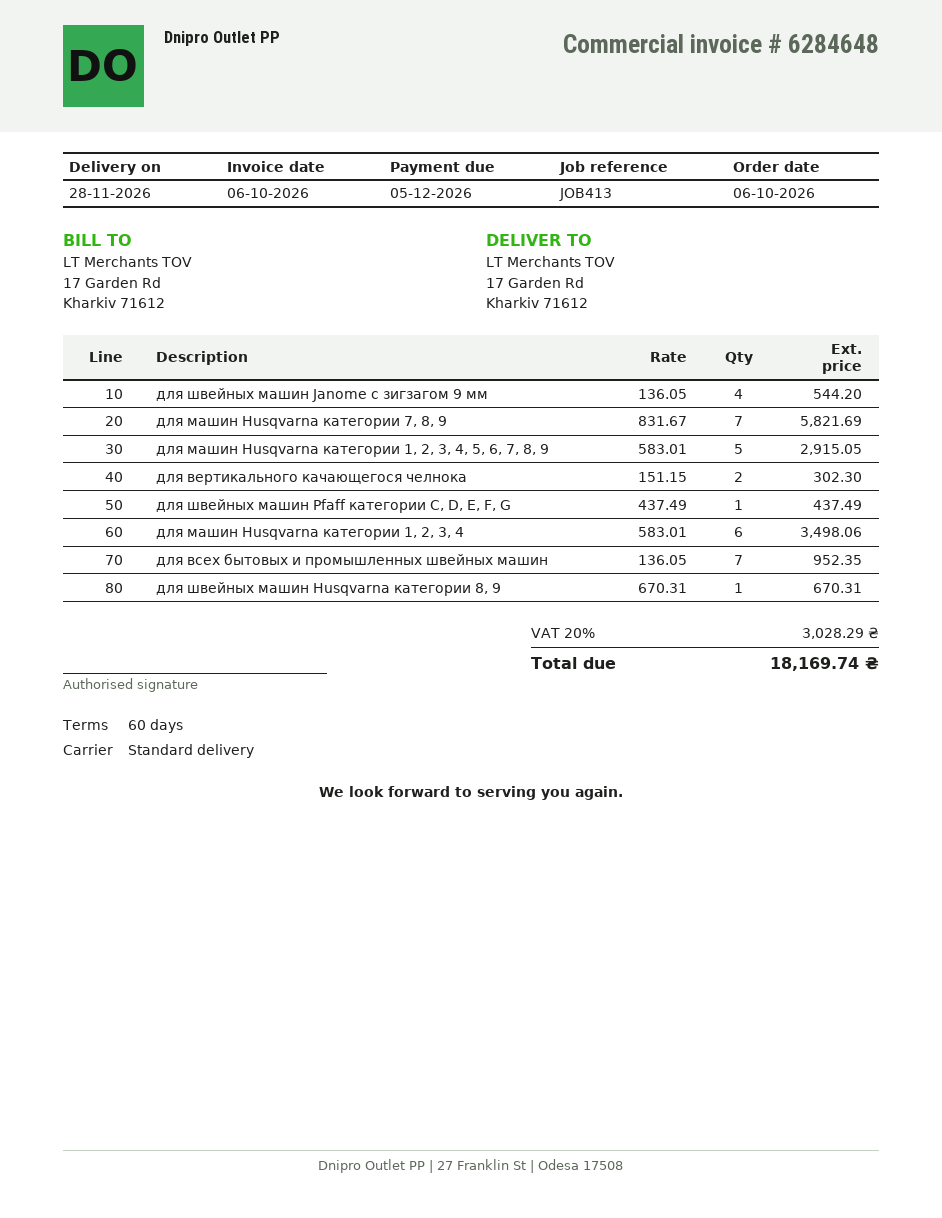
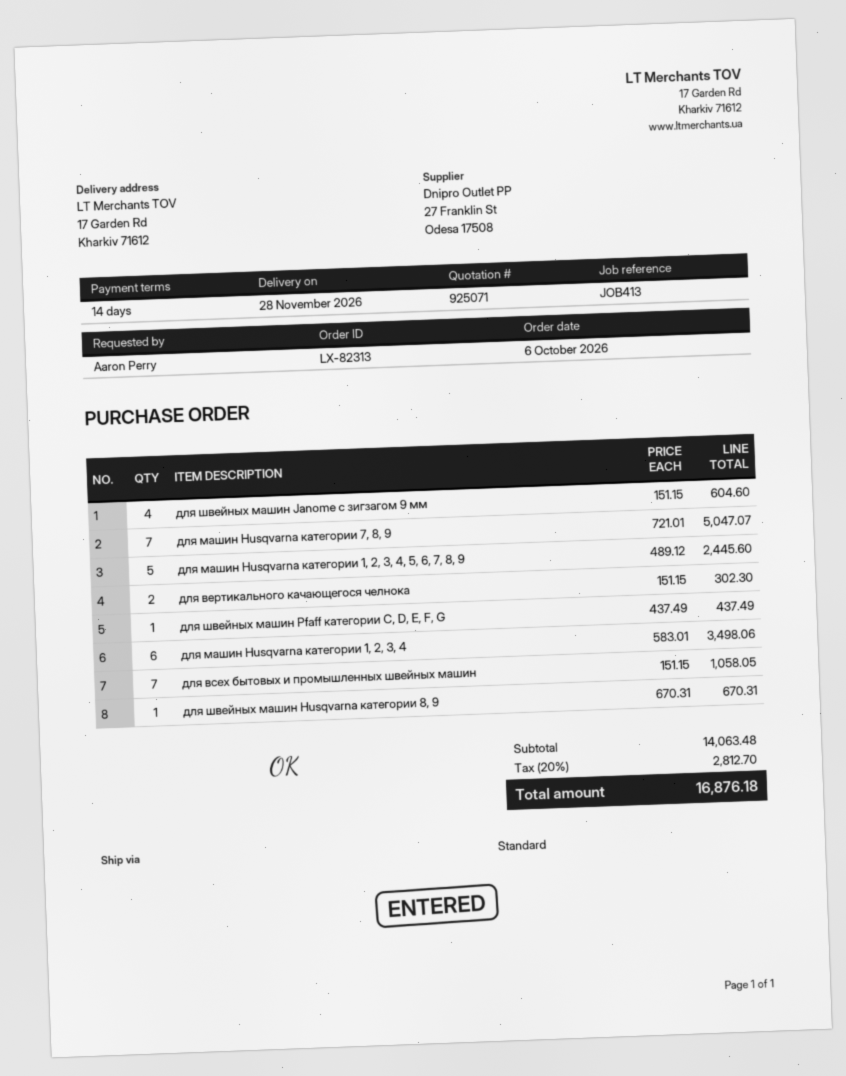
payment terms: 60 days -> 14 days
для швейных машин Janome с зигзагом 9 мм: 4 x 136.05 = 544.20 -> 4 x 151.15 = 604.60
для машин Husqvarna категории 7, 8, 9: 7 x 831.67 = 5821.69 -> 7 x 721.01 = 5047.07
для машин Husqvarna категории 1, 2, 3, 4, 5, 6, 7, 8, 9: 5 x 583.01 = 2915.05 -> 5 x 489.12 = 2445.60
для всех бытовых и промышленных швейных машин: 7 x 136.05 = 952.35 -> 7 x 151.15 = 1058.05
tax: 20% = 3028.29 -> 20% = 2812.70
total: 18169.74 -> 16876.18

